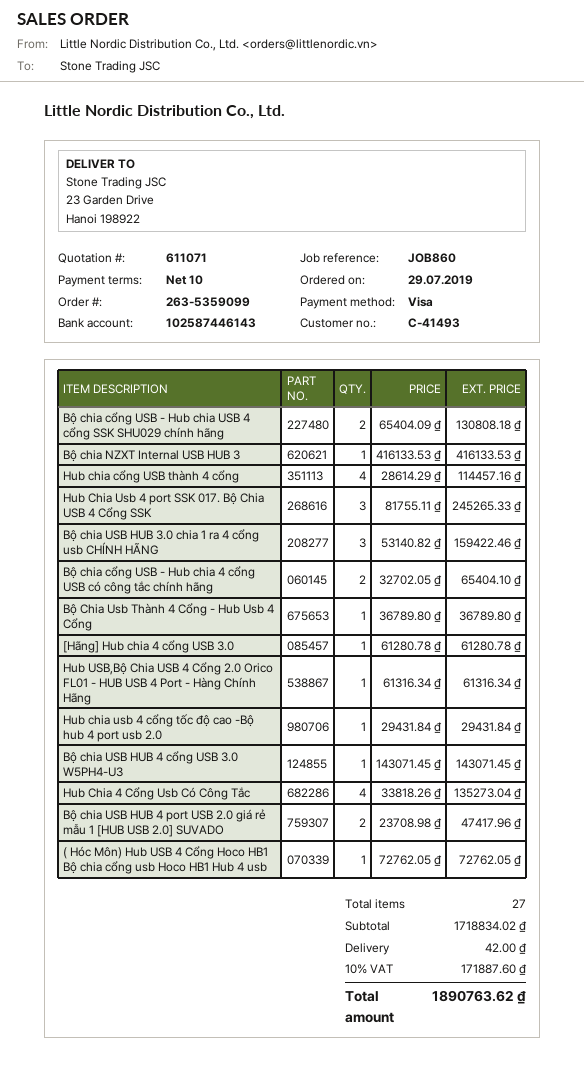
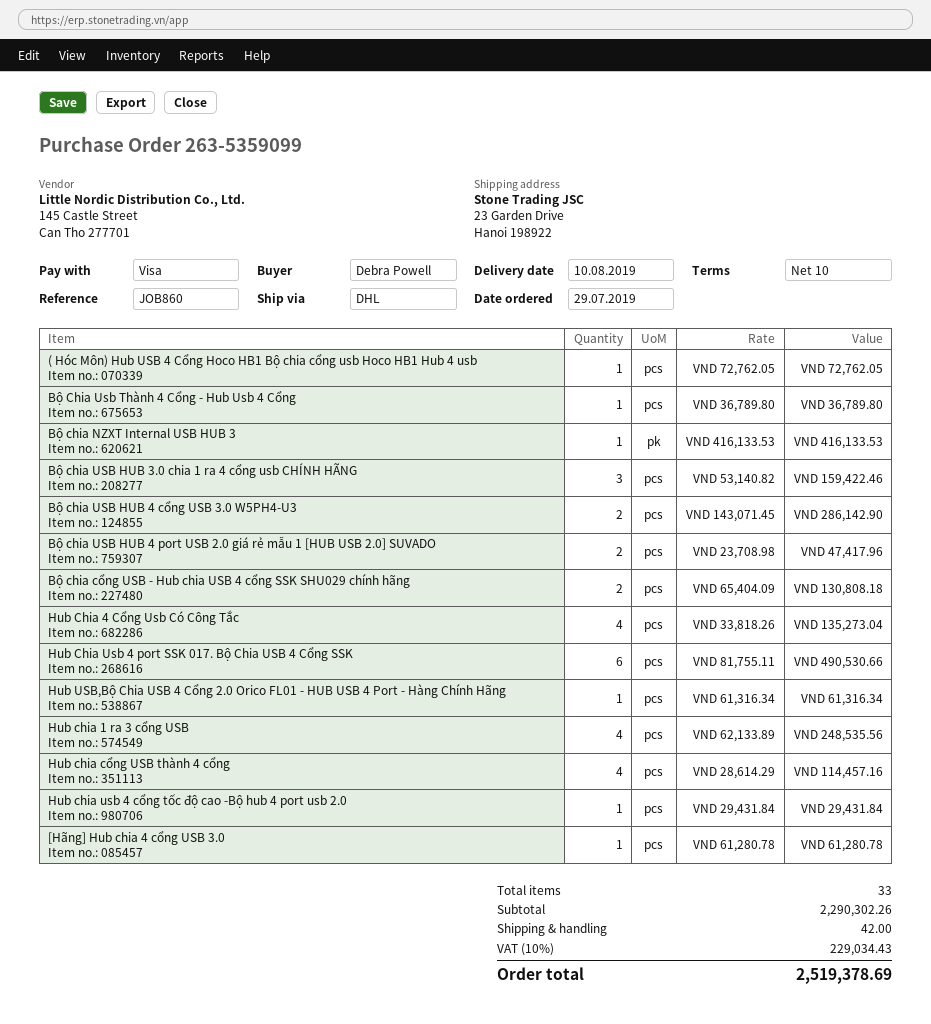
Hub Chia Usb 4 port SSK 017. Bộ Chia USB 4 Cổng SSK: 3 x 81755.11 = 245265.33 -> 6 x 81755.11 = 490530.66
Bộ chia cổng USB - Hub chia 4 cổng USB có công tắc chính hãng: 2 x 32702.05 = 65404.10 -> none
Bộ chia USB HUB 4 cổng USB 3.0 W5PH4-U3: 1 x 143071.45 = 143071.45 -> 2 x 143071.45 = 286142.90
Hub chia 1 ra 3 cổng USB: none -> 4 x 62133.89 = 248535.56
total quantity: 27 -> 33
subtotal: 1718834.02 -> 2290302.26
tax: 10% = 171887.60 -> 10% = 229034.43
total: 1890763.62 -> 2519378.69

